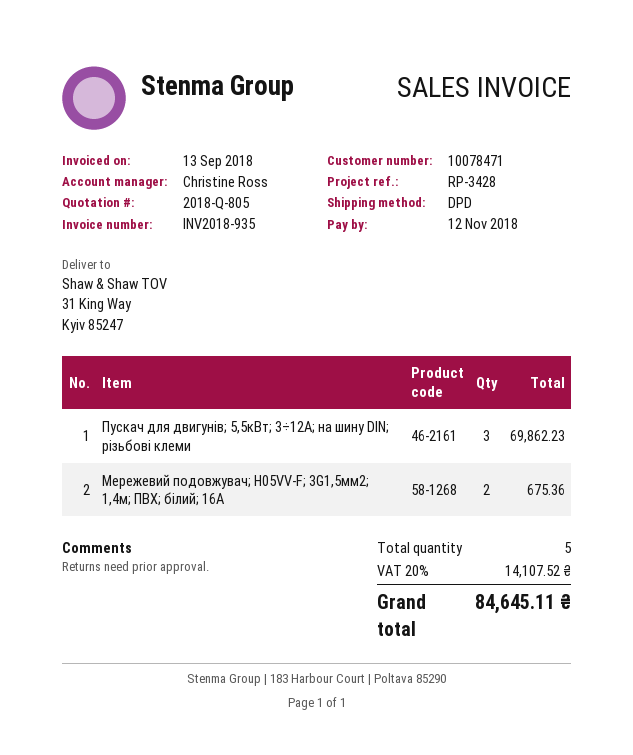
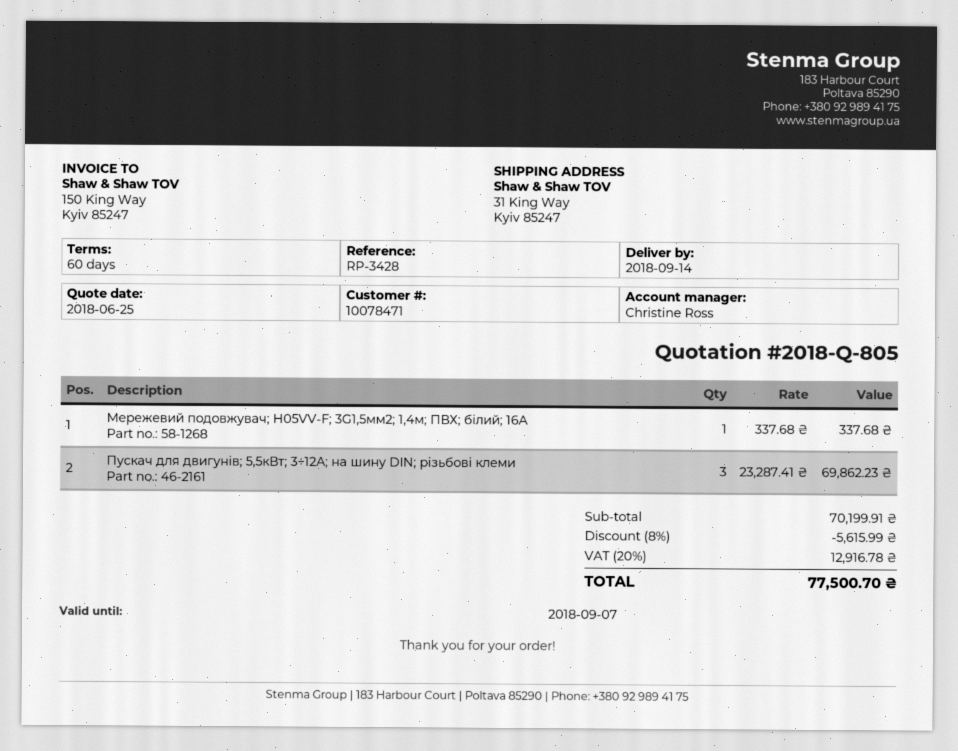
Мережевий подовжувач; H05VV-F; 3G1,5мм2; 1,4м; ПВХ; білий; 16А: 2 for 675.36 -> 1 for 337.68
discount: none -> 8% = 5615.99
tax: 20% = 14107.52 -> 20% = 12916.78
total: 84645.11 -> 77500.70

